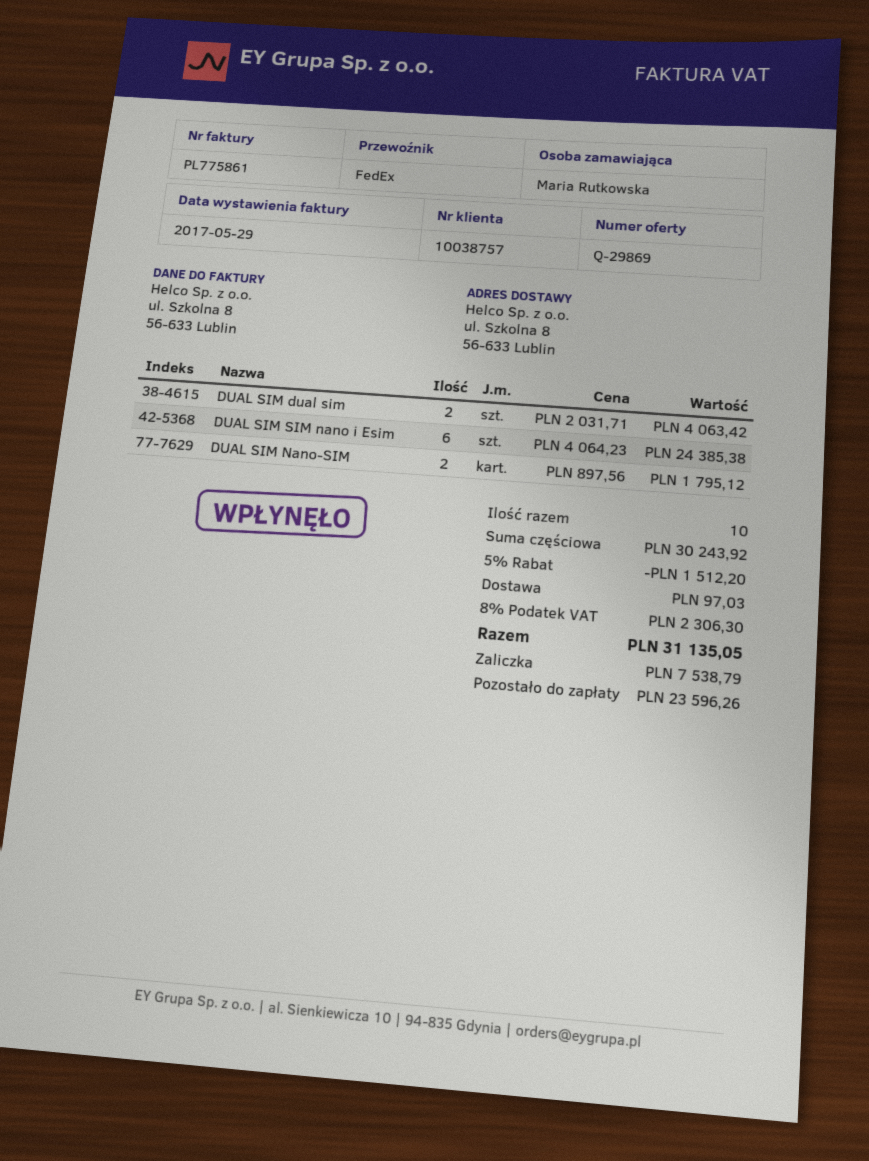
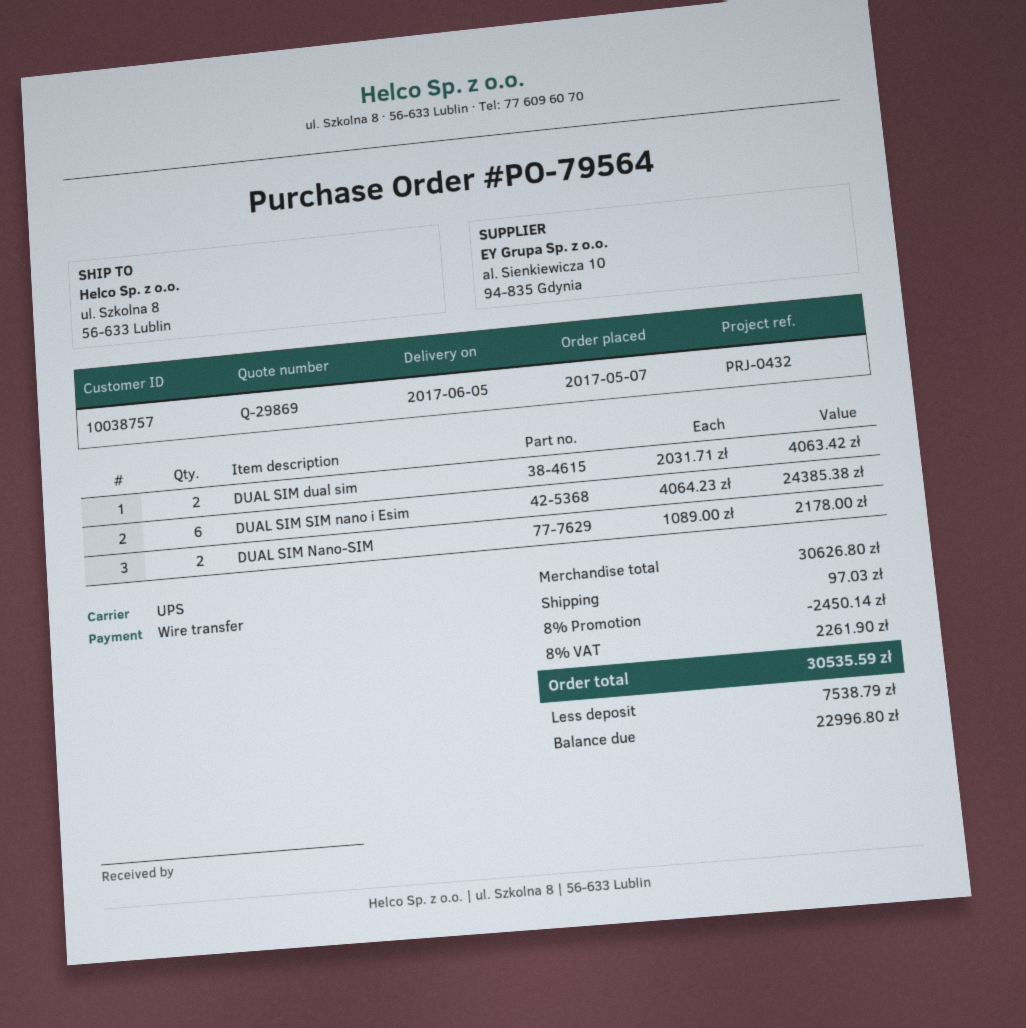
shipping method: FedEx -> UPS
DUAL SIM Nano-SIM: 2 x 897.56 = 1795.12 -> 2 x 1089.00 = 2178.00
subtotal: 30243.92 -> 30626.80
discount: 5% = 1512.20 -> 8% = 2450.14
tax: 8% = 2306.30 -> 8% = 2261.90
total: 31135.05 -> 30535.59
balance: 23596.26 -> 22996.80

